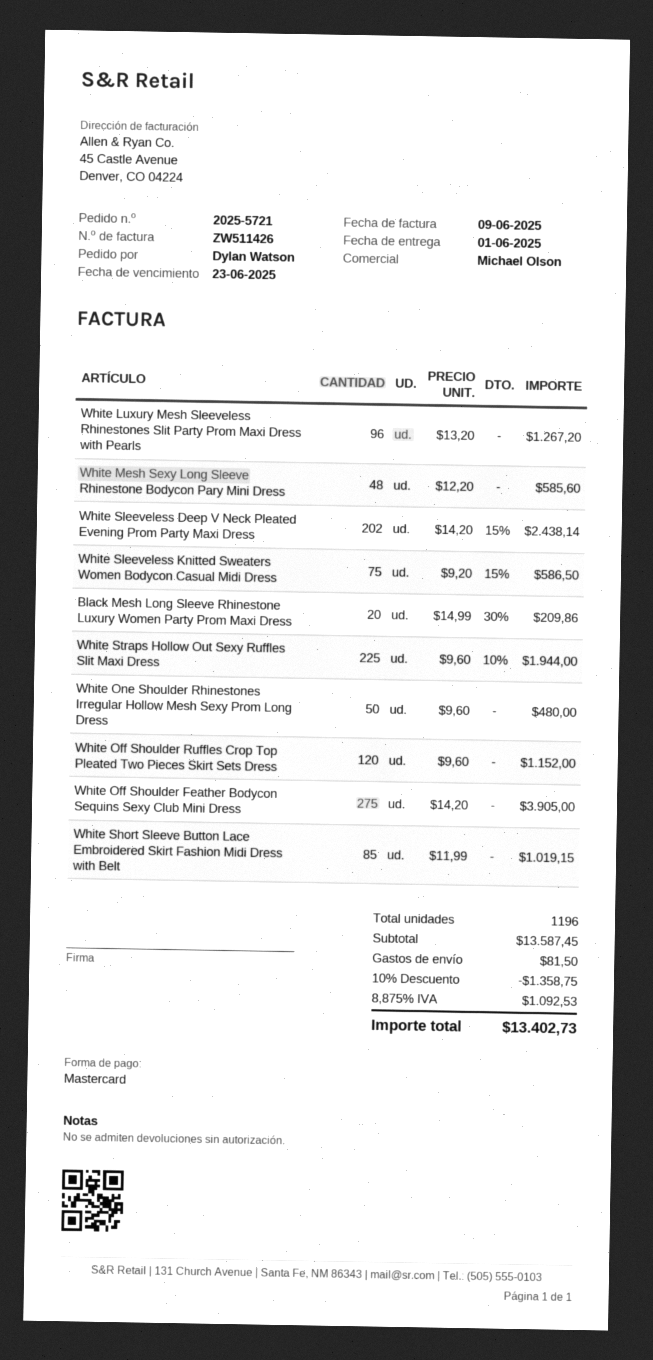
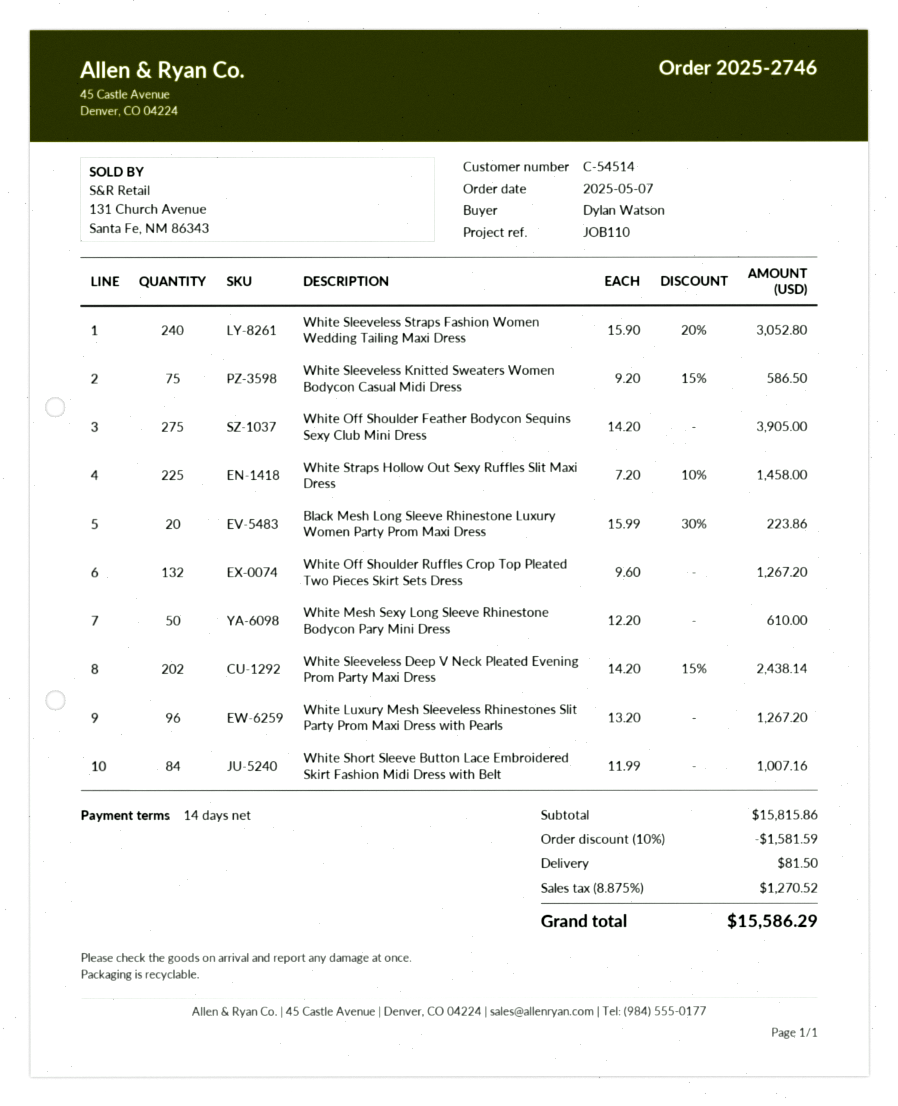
order number: 2025-5721 -> 2025-2746
White Mesh Sexy Long Sleeve Rhinestone Bodycon Pary Mini Dress: 48 x 12.20 = 585.60 -> 50 x 12.20 = 610.00
Black Mesh Long Sleeve Rhinestone Luxury Women Party Prom Maxi Dress: 20 x 14.99 - 30% = 209.86 -> 20 x 15.99 - 30% = 223.86
White Straps Hollow Out Sexy Ruffles Slit Maxi Dress: 225 x 9.60 - 10% = 1944.00 -> 225 x 7.20 - 10% = 1458.00
White One Shoulder Rhinestones Irregular Hollow Mesh Sexy Prom Long Dress: 50 x 9.60 = 480.00 -> none
White Off Shoulder Ruffles Crop Top Pleated Two Pieces Skirt Sets Dress: 120 x 9.60 = 1152.00 -> 132 x 9.60 = 1267.20
White Short Sleeve Button Lace Embroidered Skirt Fashion Midi Dress with Belt: 85 x 11.99 = 1019.15 -> 84 x 11.99 = 1007.16
White Sleeveless Straps Fashion Women Wedding Tailing Maxi Dress: none -> 240 x 15.90 - 20% = 3052.80
subtotal: 13587.45 -> 15815.86
discount: 10% = 1358.75 -> 10% = 1581.59
tax: 8.875% = 1092.53 -> 8.875% = 1270.52
total: 13402.73 -> 15586.29

